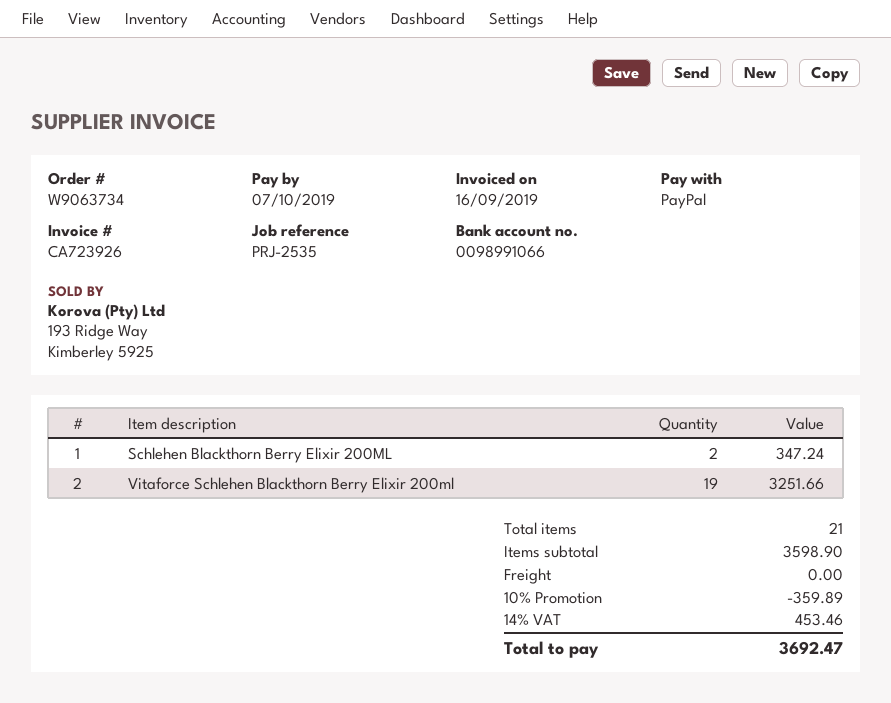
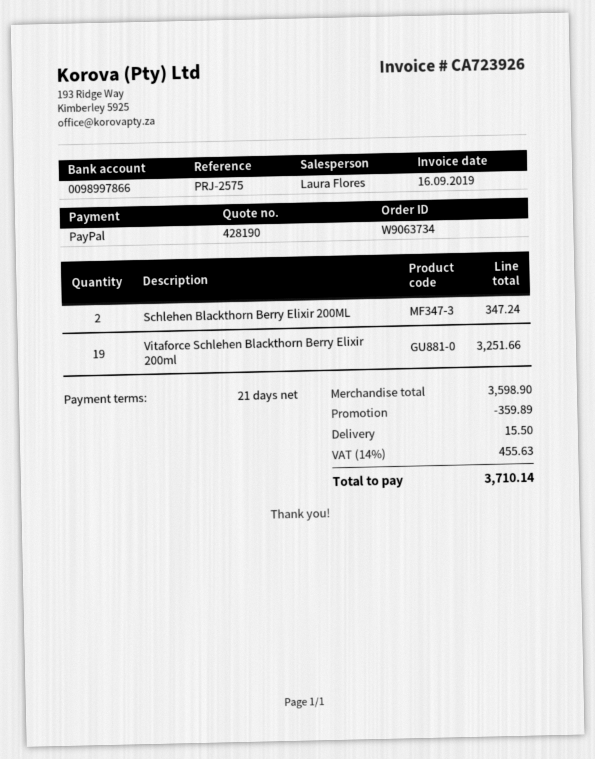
reference: PRJ-2535 -> PRJ-2575
bank account: 0098991066 -> 0098997866
shipping: 0.00 -> 15.50
tax: 14% = 453.46 -> 14% = 455.63
total: 3692.47 -> 3710.14

